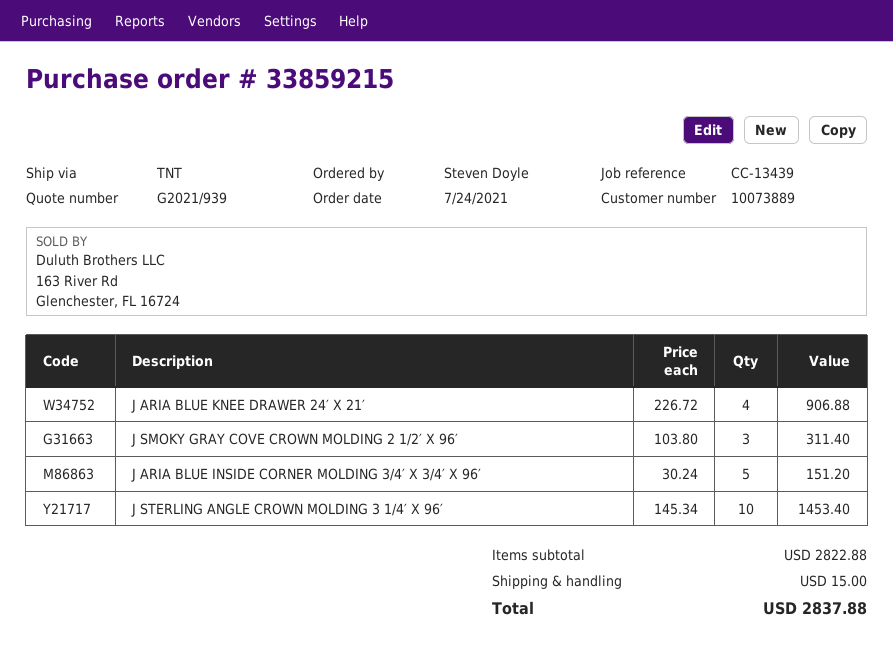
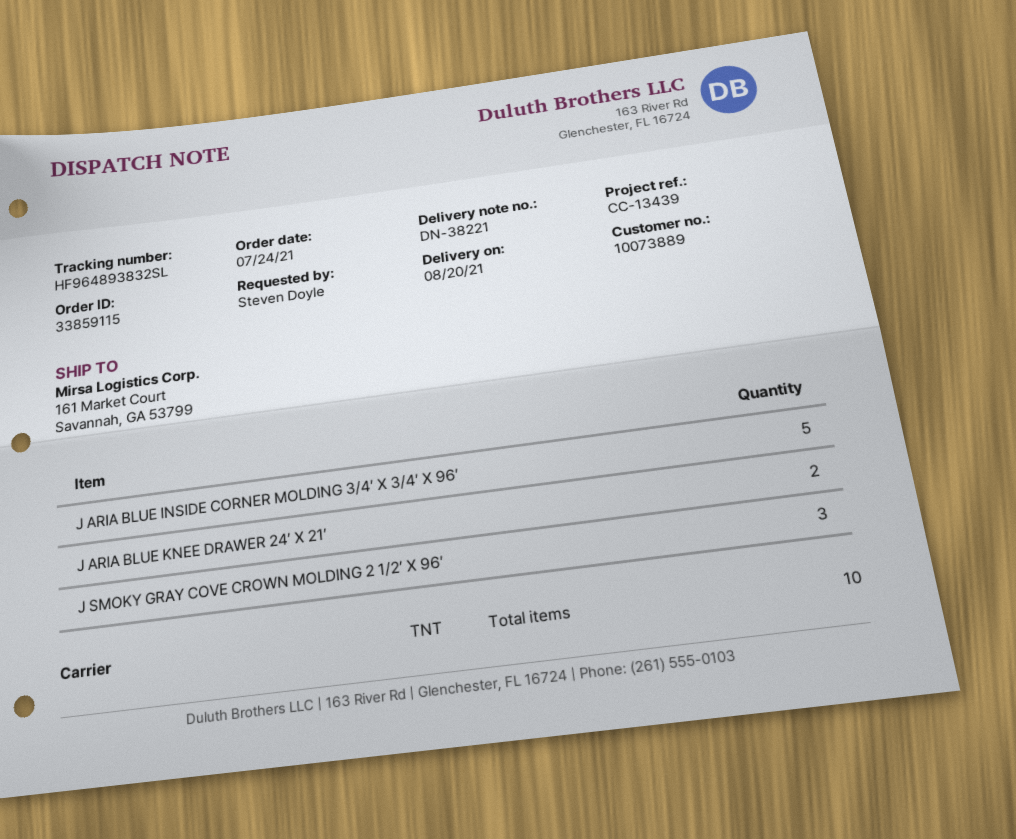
order number: 33859215 -> 33859115
J ARIA BLUE KNEE DRAWER 24′ X 21′: 4 -> 2
J STERLING ANGLE CROWN MOLDING 3 1/4′ X 96′: 10 -> none

